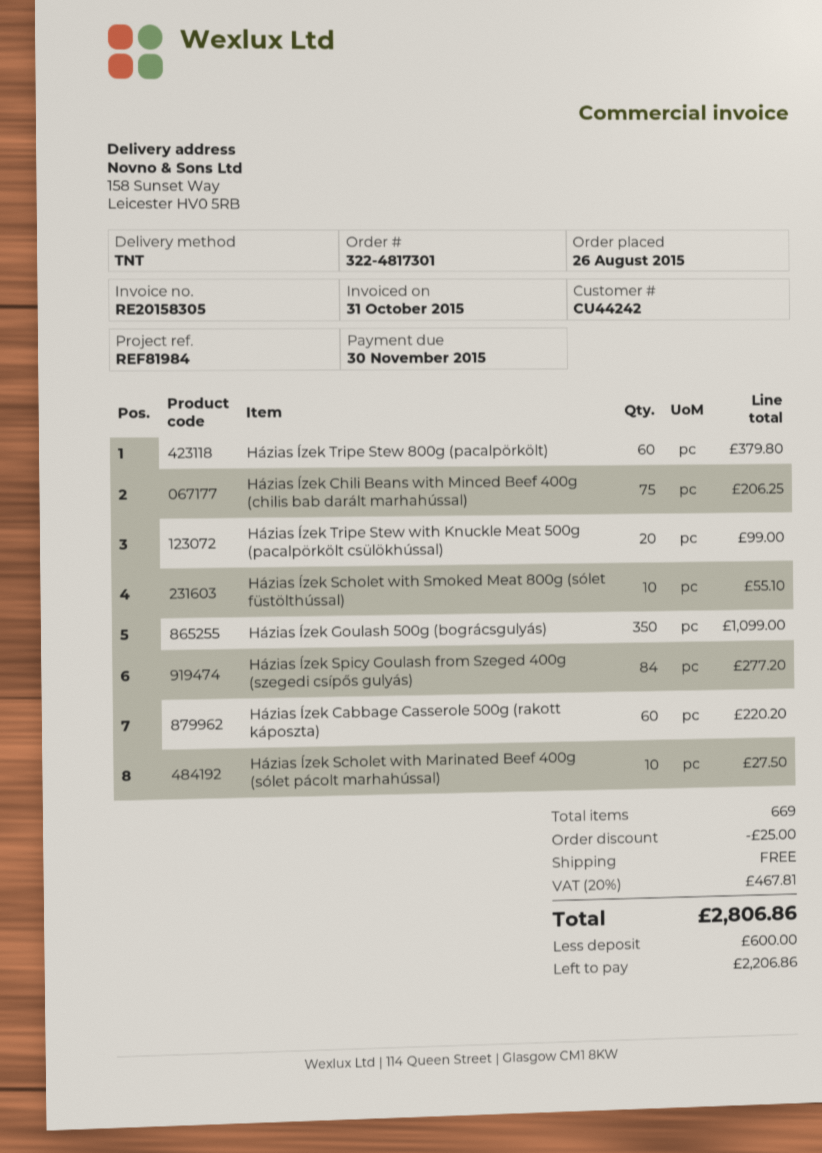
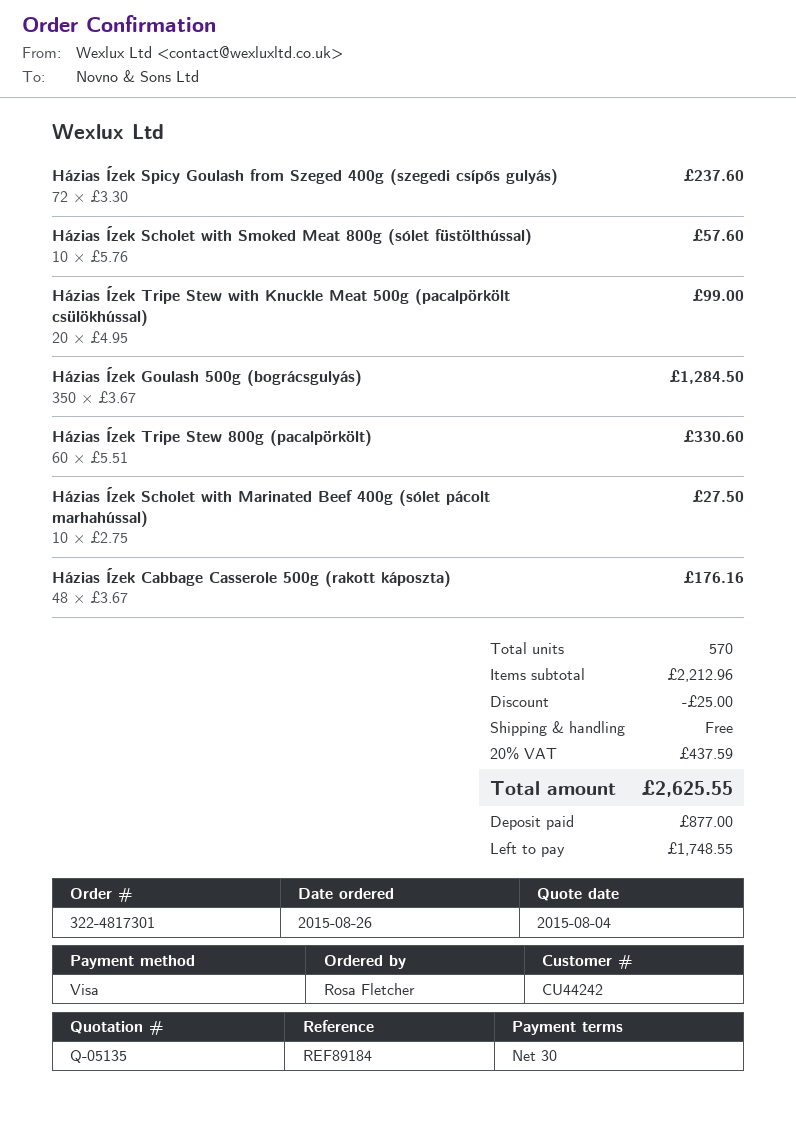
reference: REF81984 -> REF89184
Házias Ízek Tripe Stew 800g (pacalpörkölt): 60 for 379.80 -> 60 for 330.60
Házias Ízek Chili Beans with Minced Beef 400g (chilis bab darált marhahússal): 75 for 206.25 -> none
Házias Ízek Scholet with Smoked Meat 800g (sólet füstölthússal): 10 for 55.10 -> 10 for 57.60
Házias Ízek Goulash 500g (bográcsgulyás): 350 for 1099.00 -> 350 for 1284.50
Házias Ízek Spicy Goulash from Szeged 400g (szegedi csípős gulyás): 84 for 277.20 -> 72 for 237.60
Házias Ízek Cabbage Casserole 500g (rakott káposzta): 60 for 220.20 -> 48 for 176.16
total quantity: 669 -> 570
tax: 20% = 467.81 -> 20% = 437.59
total: 2806.86 -> 2625.55
deposit: 600.00 -> 877.00
balance: 2206.86 -> 1748.55

